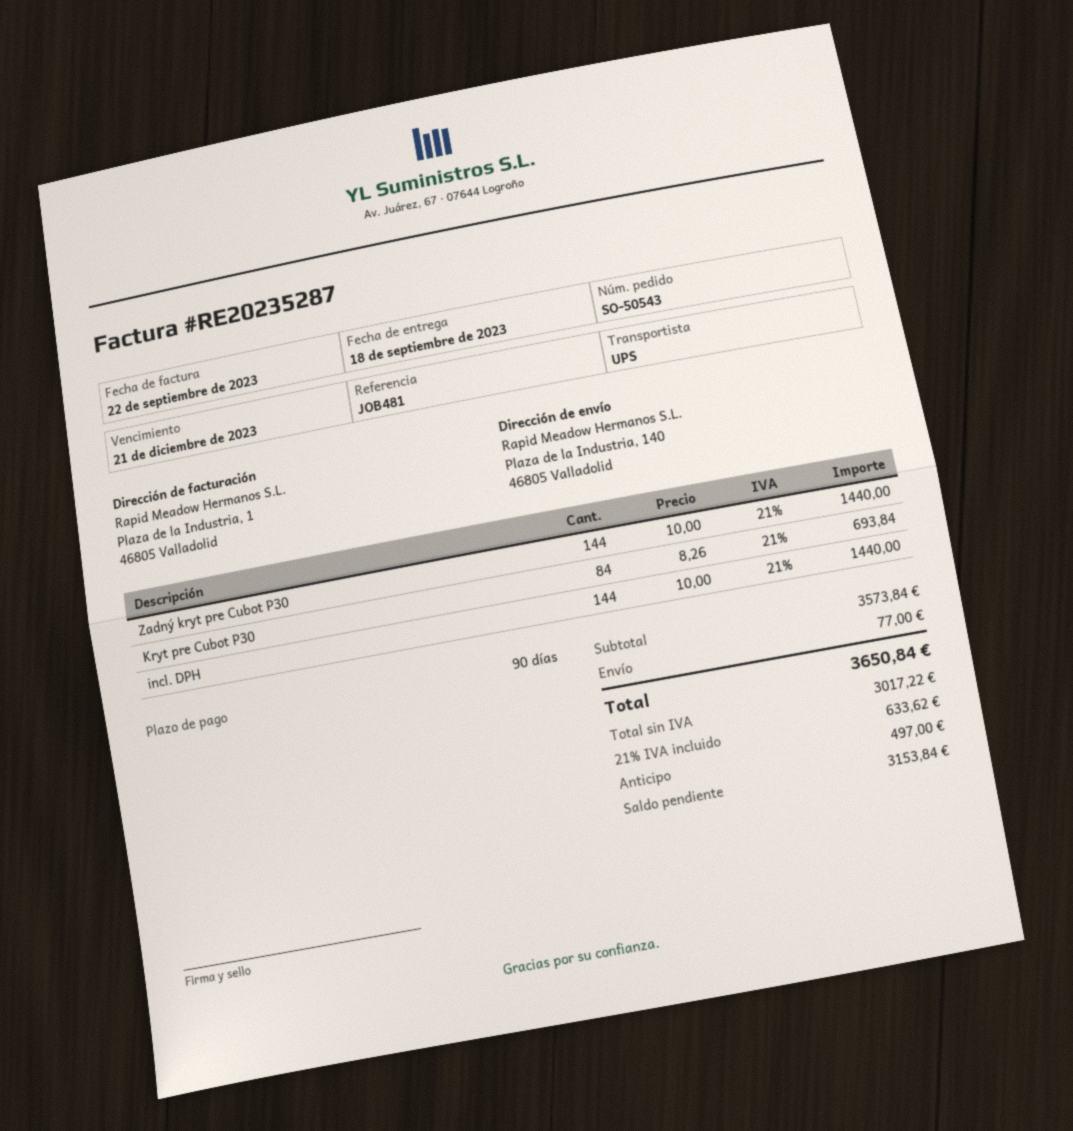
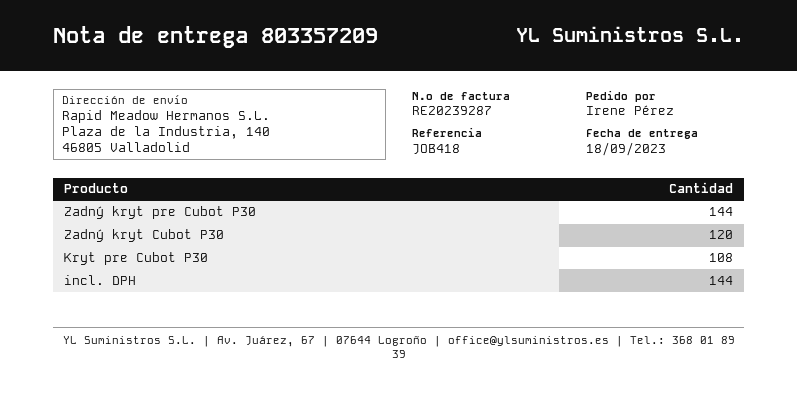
invoice number: RE20235287 -> RE20239287
reference: JOB481 -> JOB418
Kryt pre Cubot P30: 84 -> 108
Zadný kryt Cubot P30: none -> 120

